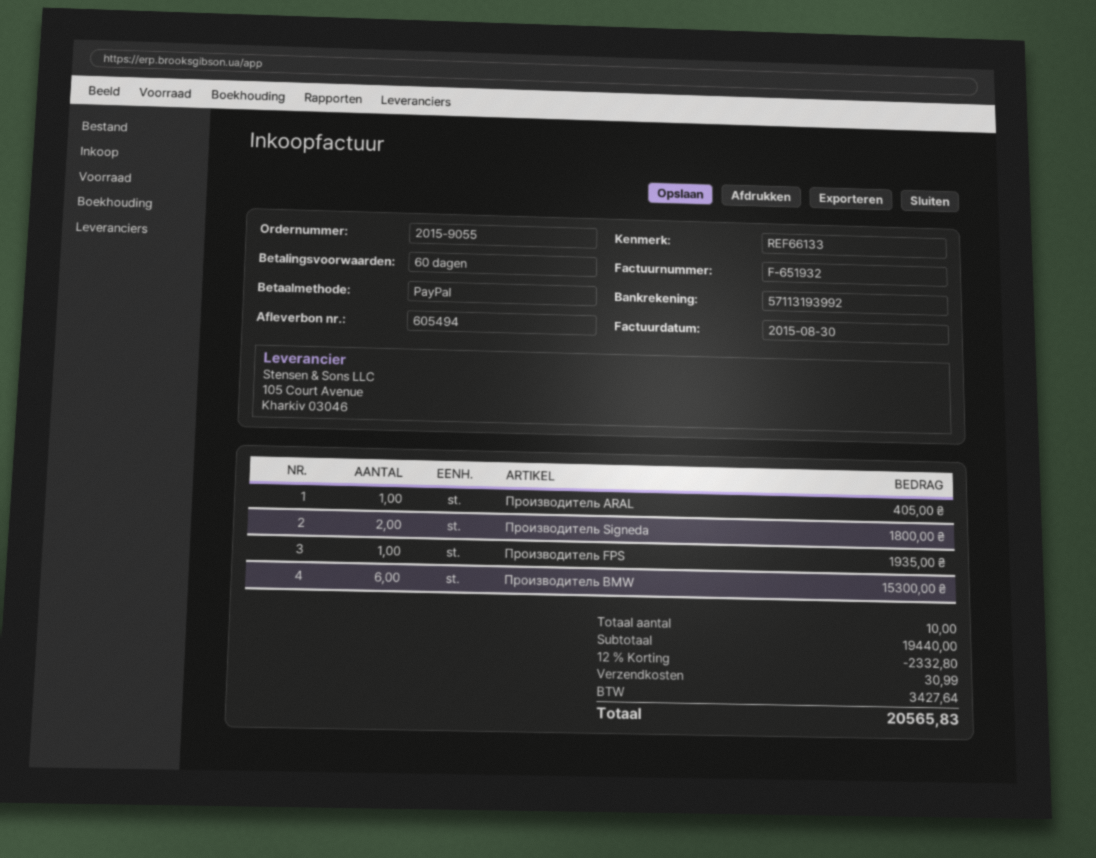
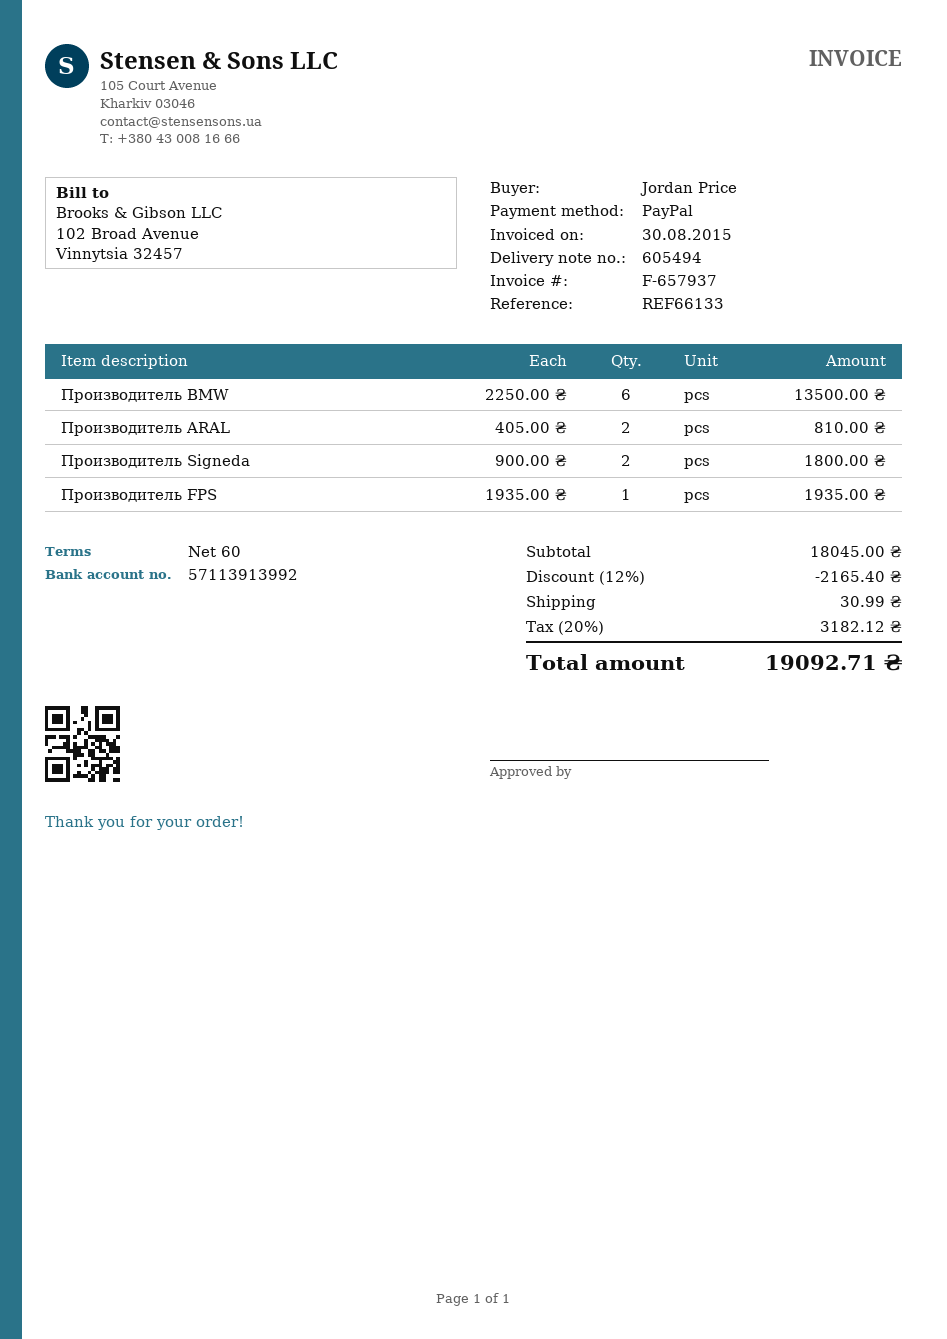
invoice number: F-651932 -> F-657937
bank account: 57113193992 -> 57113913992
Производитель ARAL: 1 for 405.00 -> 2 for 810.00
Производитель BMW: 6 for 15300.00 -> 6 for 13500.00
subtotal: 19440.00 -> 18045.00
discount: 12% = 2332.80 -> 12% = 2165.40
tax: 3427.64 -> 3182.12
total: 20565.83 -> 19092.71

